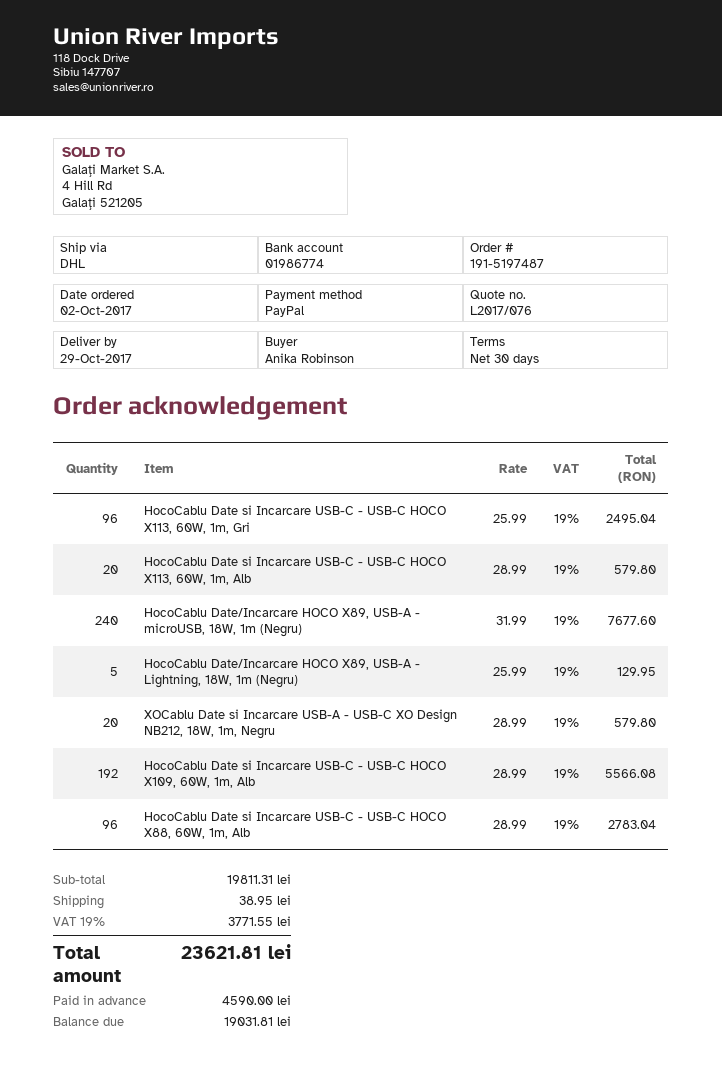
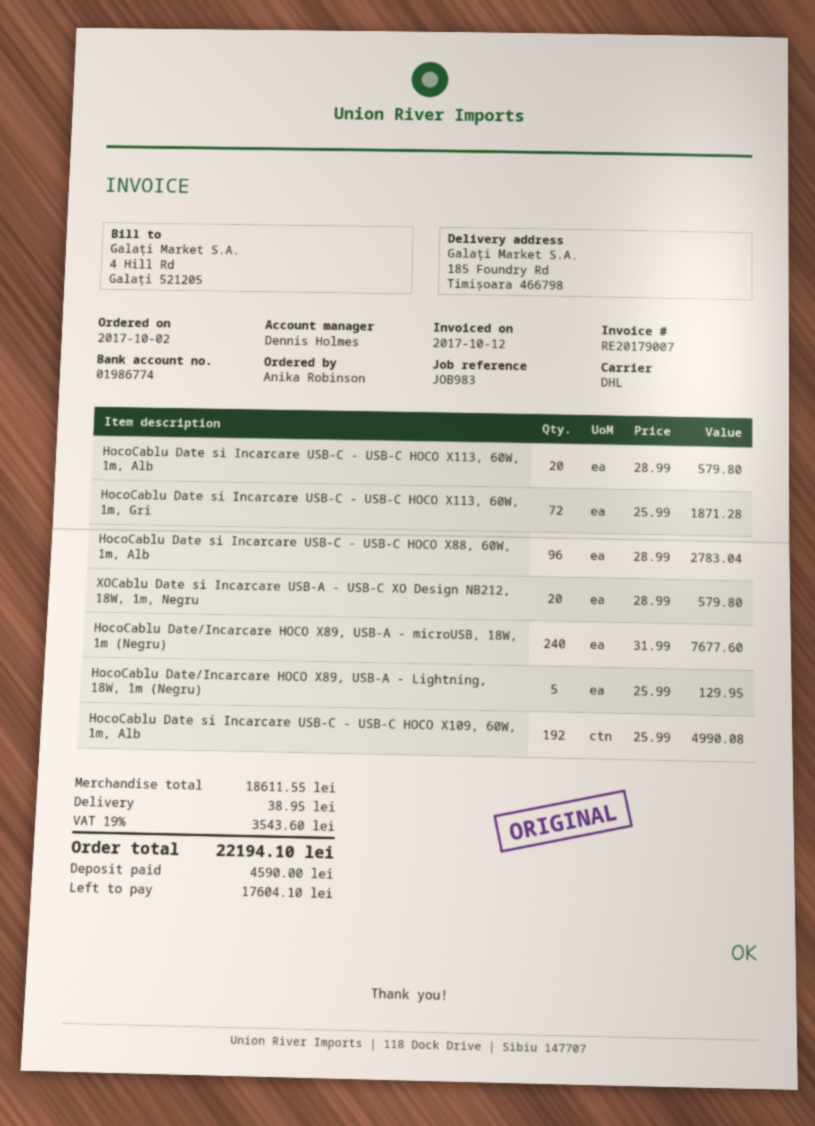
HocoCablu Date si Incarcare USB-C - USB-C HOCO X113, 60W, 1m, Gri: 96 x 25.99 = 2495.04 -> 72 x 25.99 = 1871.28
HocoCablu Date si Incarcare USB-C - USB-C HOCO X109, 60W, 1m, Alb: 192 x 28.99 = 5566.08 -> 192 x 25.99 = 4990.08
subtotal: 19811.31 -> 18611.55
tax: 19% = 3771.55 -> 19% = 3543.60
total: 23621.81 -> 22194.10
balance: 19031.81 -> 17604.10

